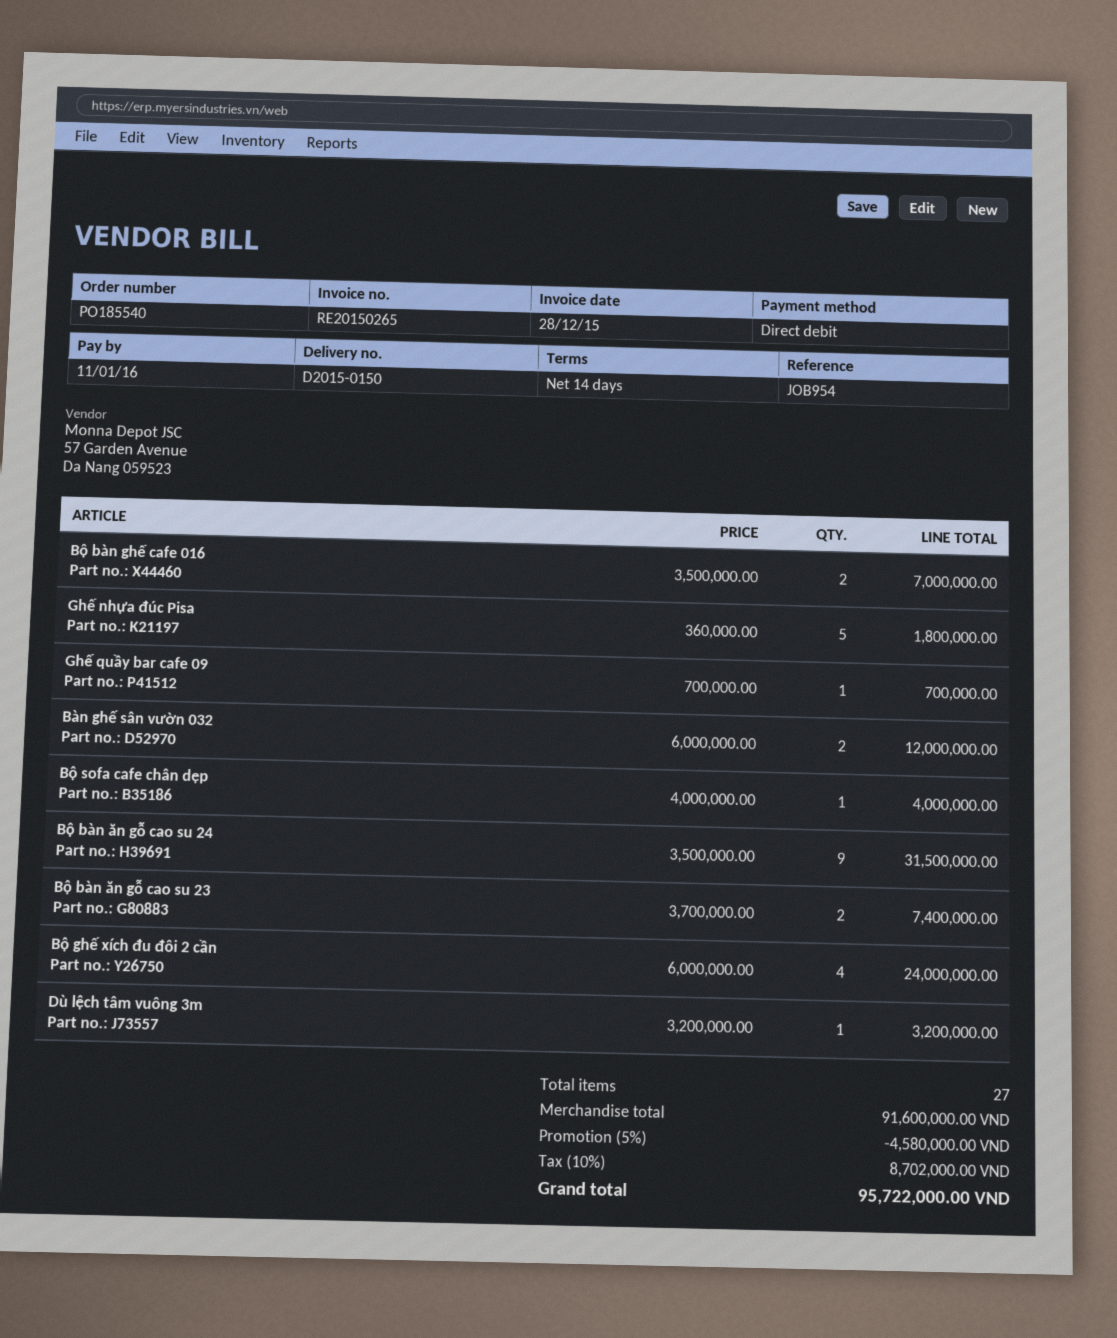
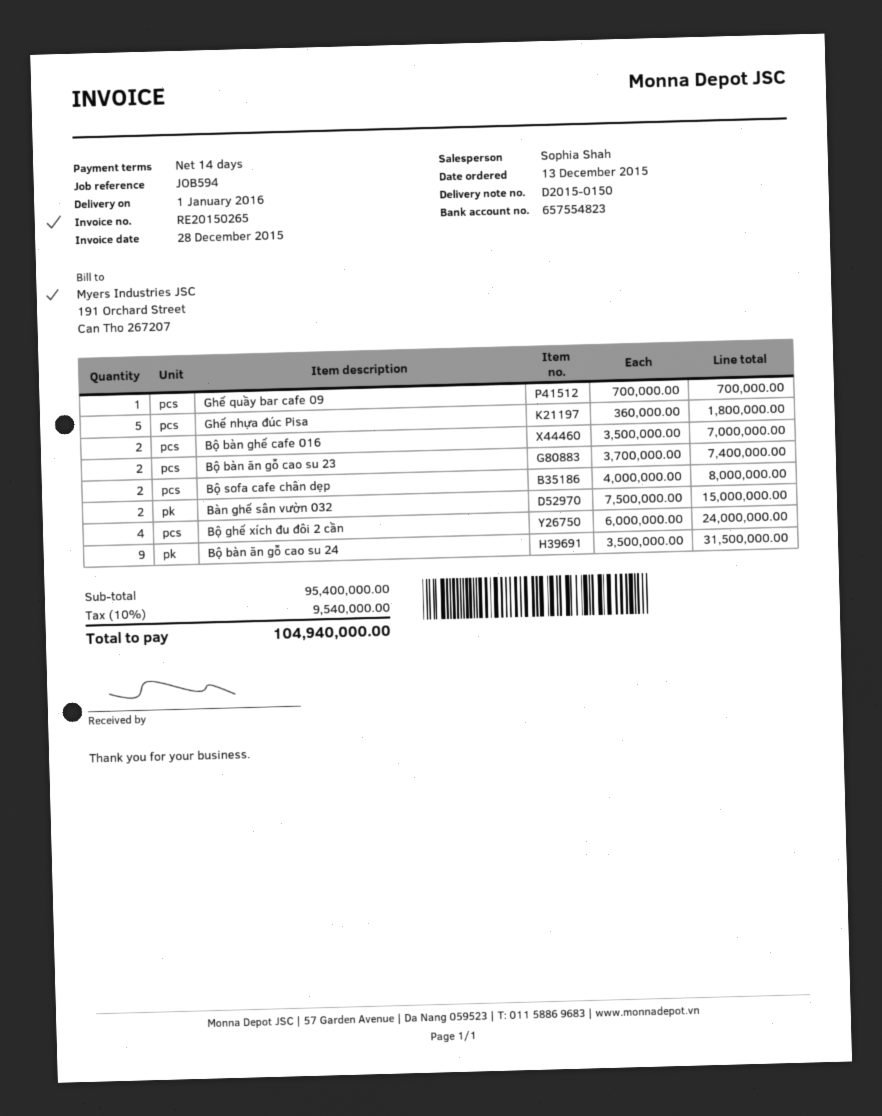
reference: JOB954 -> JOB594
Bàn ghế sân vườn 032: 2 x 6000000.00 = 12000000.00 -> 2 x 7500000.00 = 15000000.00
Bộ sofa cafe chân dẹp: 1 x 4000000.00 = 4000000.00 -> 2 x 4000000.00 = 8000000.00
Dù lệch tâm vuông 3m: 1 x 3200000.00 = 3200000.00 -> none
subtotal: 91600000.00 -> 95400000.00
discount: 5% = 4580000.00 -> none
tax: 10% = 8702000.00 -> 10% = 9540000.00
total: 95722000.00 -> 104940000.00

